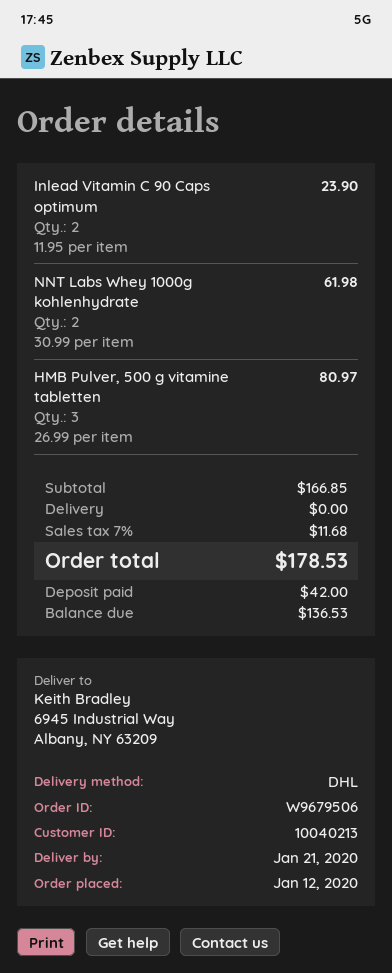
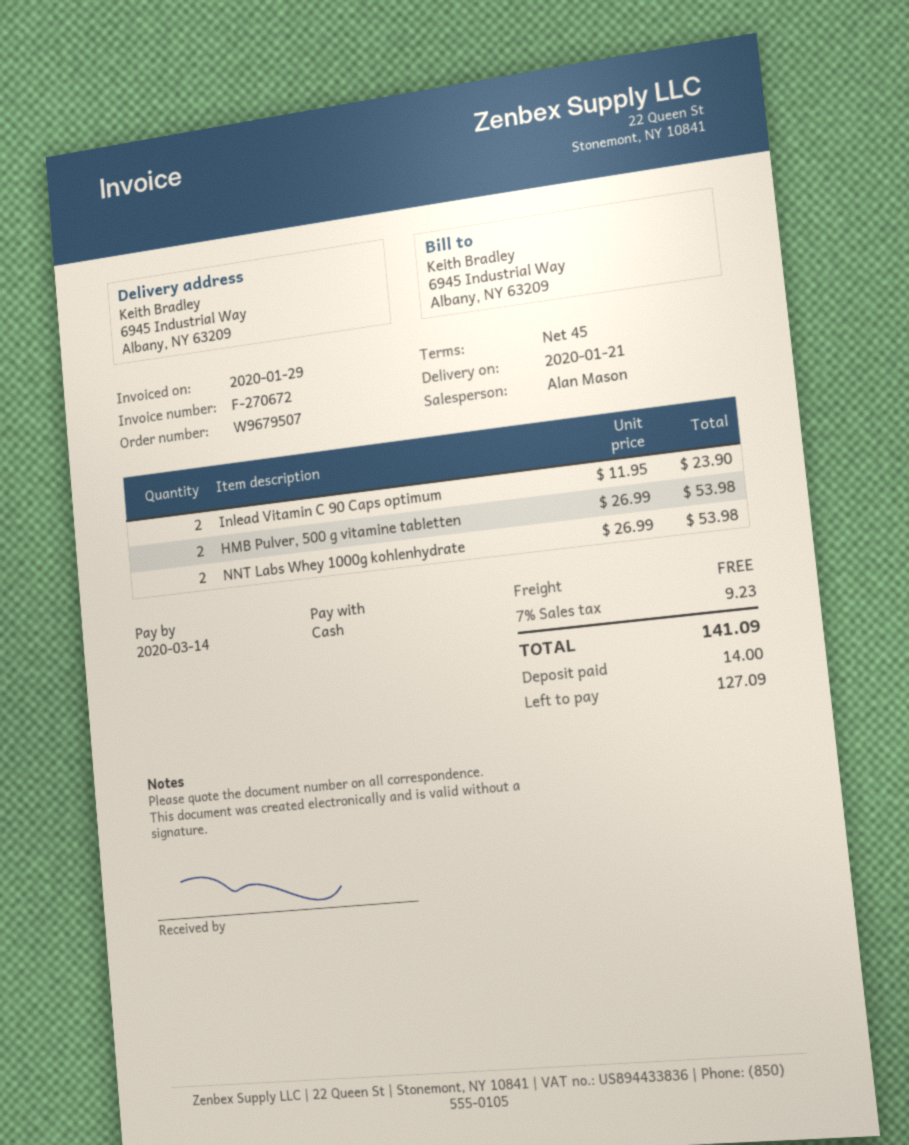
order number: W9679506 -> W9679507
NNT Labs Whey 1000g kohlenhydrate: 2 x 30.99 = 61.98 -> 2 x 26.99 = 53.98
HMB Pulver, 500 g vitamine tabletten: 3 x 26.99 = 80.97 -> 2 x 26.99 = 53.98
tax: 7% = 11.68 -> 7% = 9.23
total: 178.53 -> 141.09
deposit: 42.00 -> 14.00
balance: 136.53 -> 127.09

